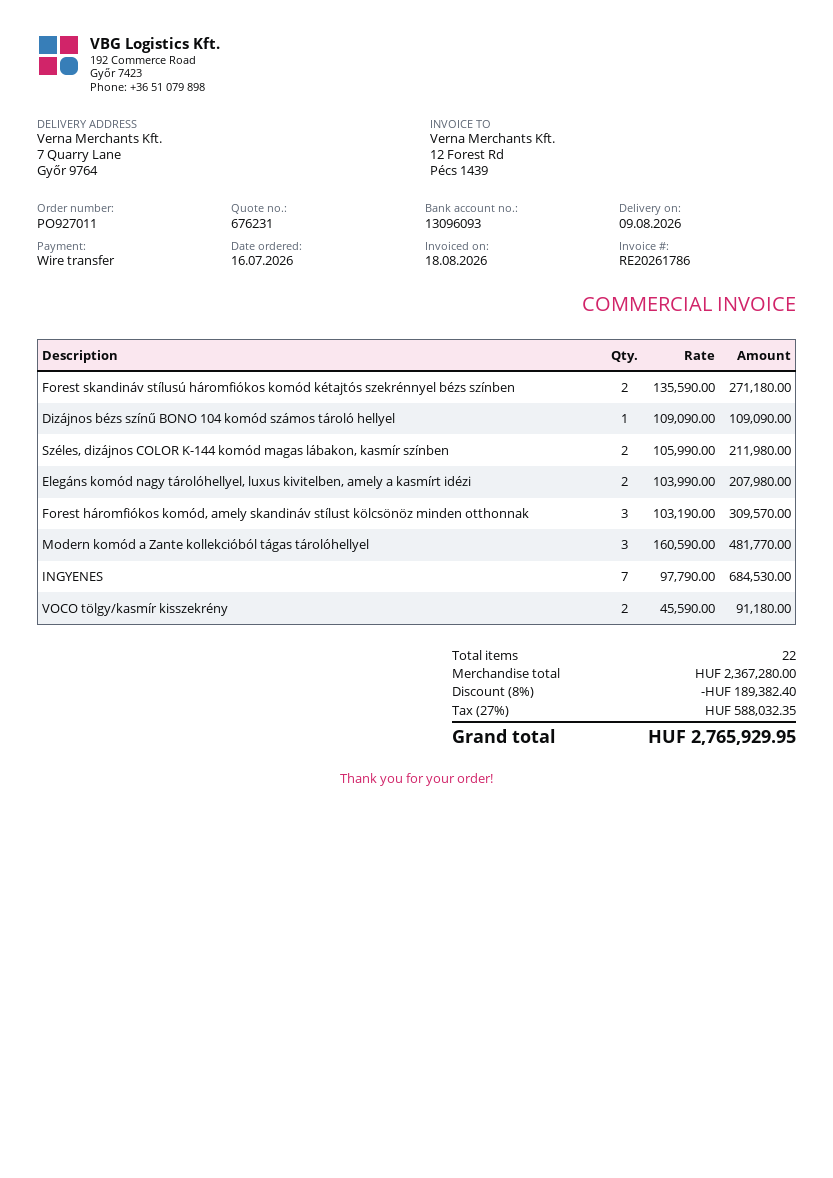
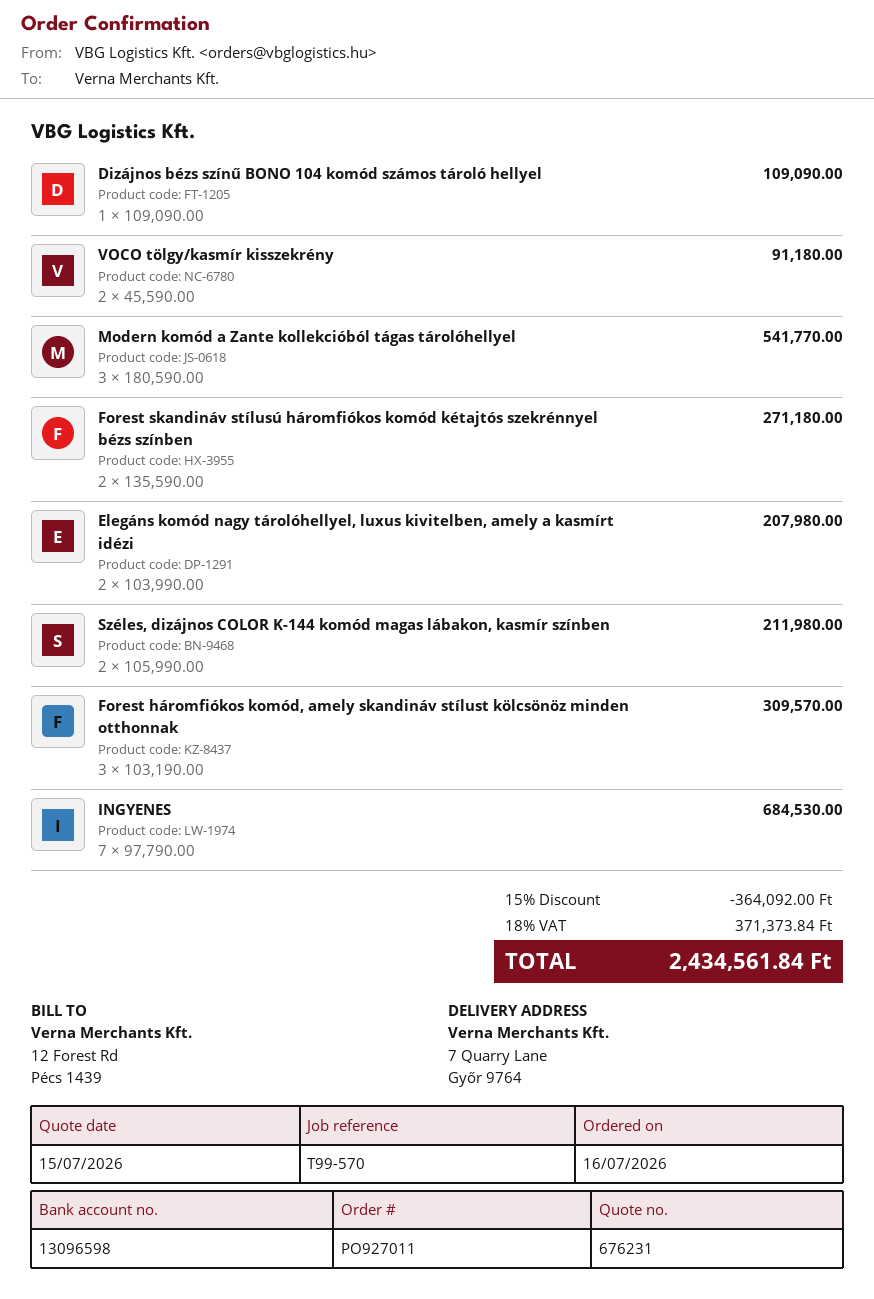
bank account: 13096093 -> 13096598
Modern komód a Zante kollekcióból tágas tárolóhellyel: 3 x 160590.00 = 481770.00 -> 3 x 180590.00 = 541770.00
discount: 8% = 189382.40 -> 15% = 364092.00
tax: 27% = 588032.35 -> 18% = 371373.84
total: 2765929.95 -> 2434561.84

